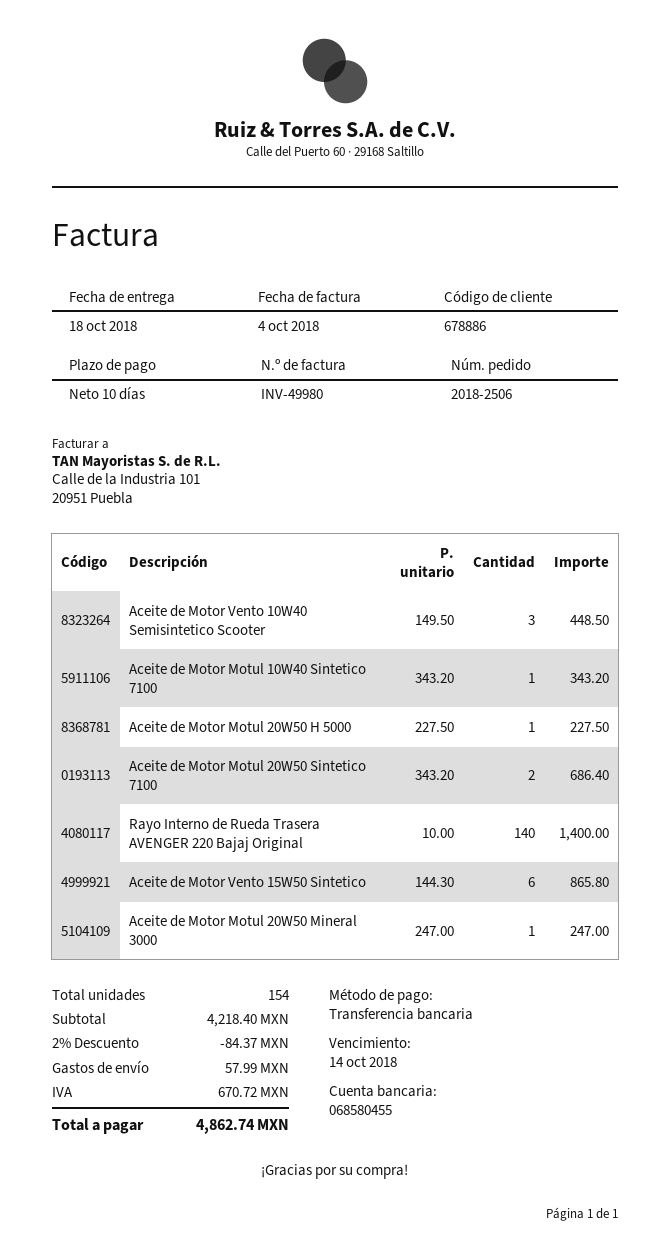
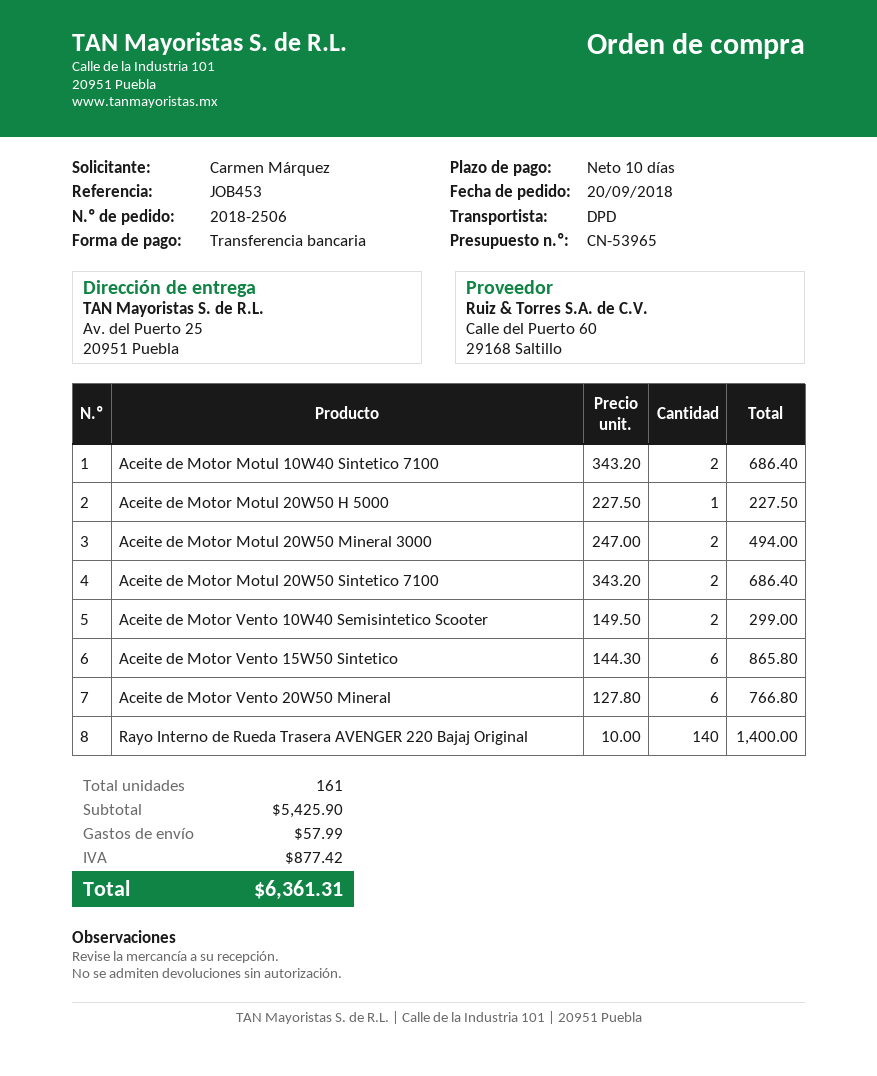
Aceite de Motor Vento 10W40 Semisintetico Scooter: 3 x 149.50 = 448.50 -> 2 x 149.50 = 299.00
Aceite de Motor Motul 10W40 Sintetico 7100: 1 x 343.20 = 343.20 -> 2 x 343.20 = 686.40
Aceite de Motor Motul 20W50 Mineral 3000: 1 x 247.00 = 247.00 -> 2 x 247.00 = 494.00
Aceite de Motor Vento 20W50 Mineral: none -> 6 x 127.80 = 766.80
total quantity: 154 -> 161
subtotal: 4218.40 -> 5425.90
discount: 2% = 84.37 -> none
tax: 670.72 -> 877.42
total: 4862.74 -> 6361.31

